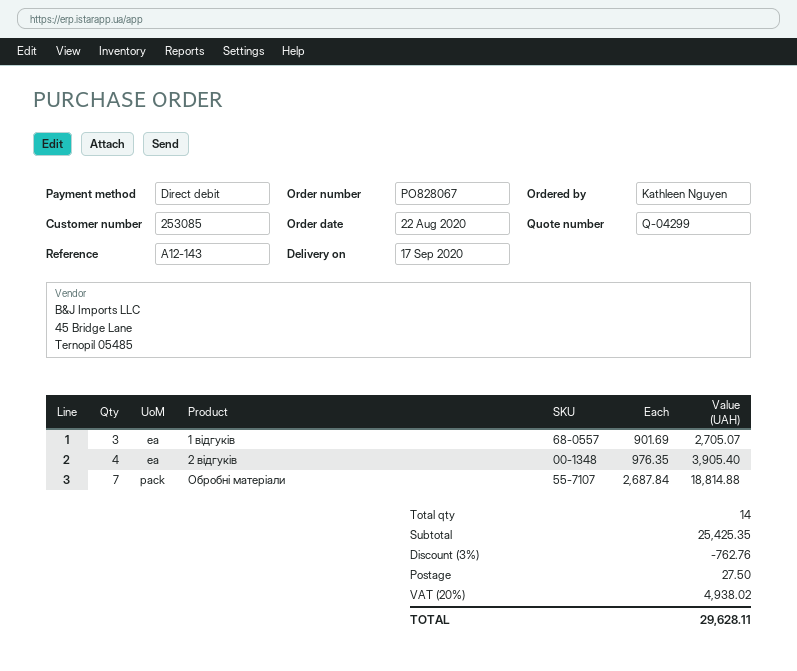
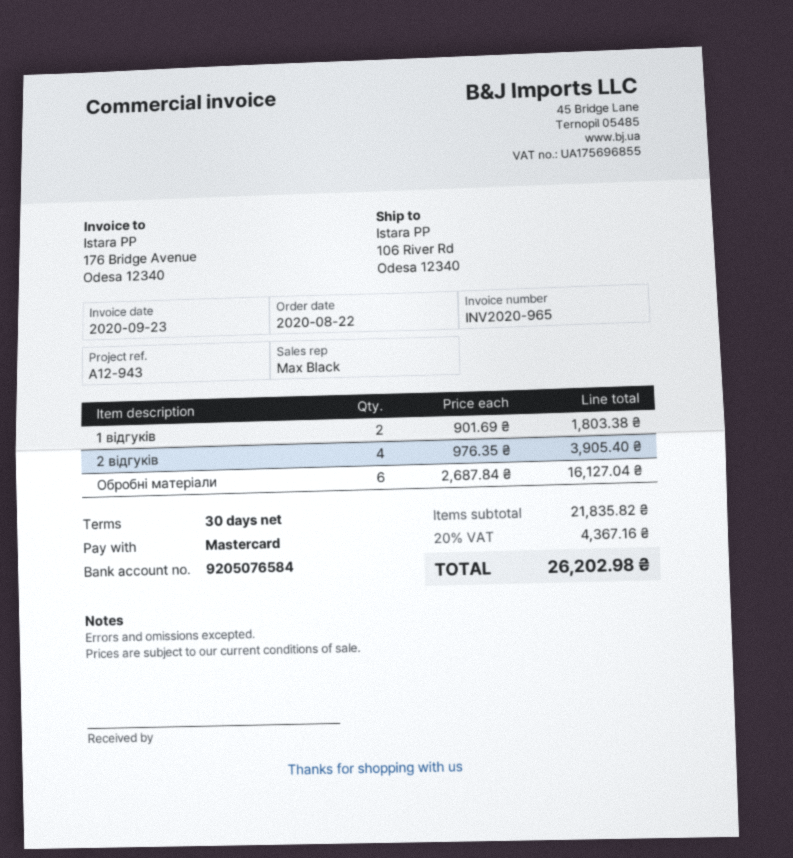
reference: A12-143 -> A12-943
payment method: direct debit -> Mastercard
1 відгуків: 3 x 901.69 = 2705.07 -> 2 x 901.69 = 1803.38
Обробні матеріали: 7 x 2687.84 = 18814.88 -> 6 x 2687.84 = 16127.04
subtotal: 25425.35 -> 21835.82
discount: 3% = 762.76 -> none
shipping: 27.50 -> none
tax: 20% = 4938.02 -> 20% = 4367.16
total: 29628.11 -> 26202.98

